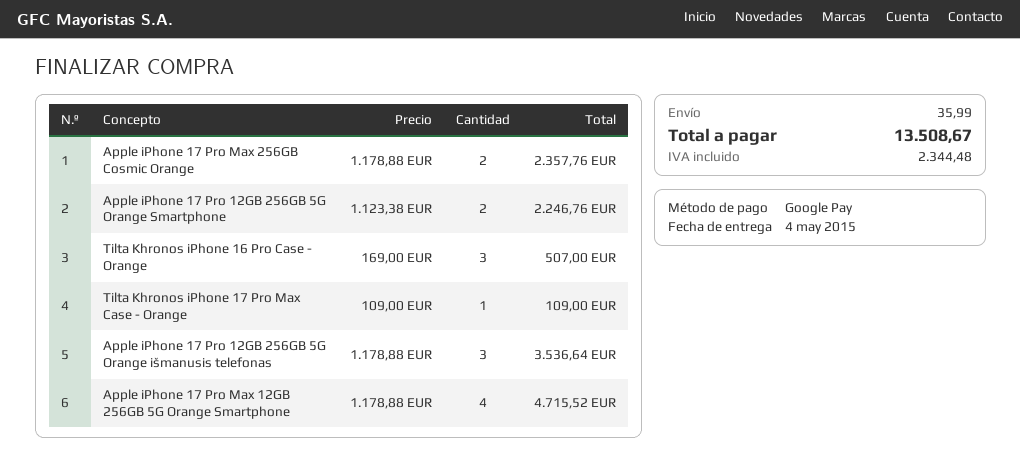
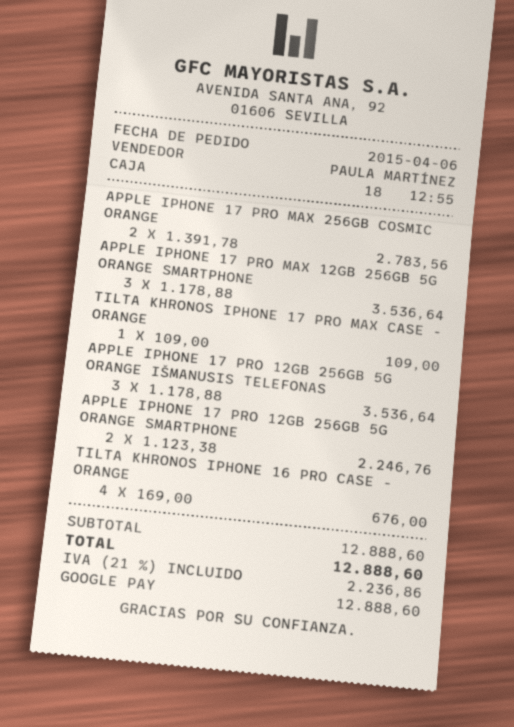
Apple iPhone 17 Pro Max 256GB Cosmic Orange: 2 x 1178.88 = 2357.76 -> 2 x 1391.78 = 2783.56
Tilta Khronos iPhone 16 Pro Case - Orange: 3 x 169.00 = 507.00 -> 4 x 169.00 = 676.00
Apple iPhone 17 Pro Max 12GB 256GB 5G Orange Smartphone: 4 x 1178.88 = 4715.52 -> 3 x 1178.88 = 3536.64
shipping: 35.99 -> none
tax: 2344.48 -> 2236.86
total: 13508.67 -> 12888.60

